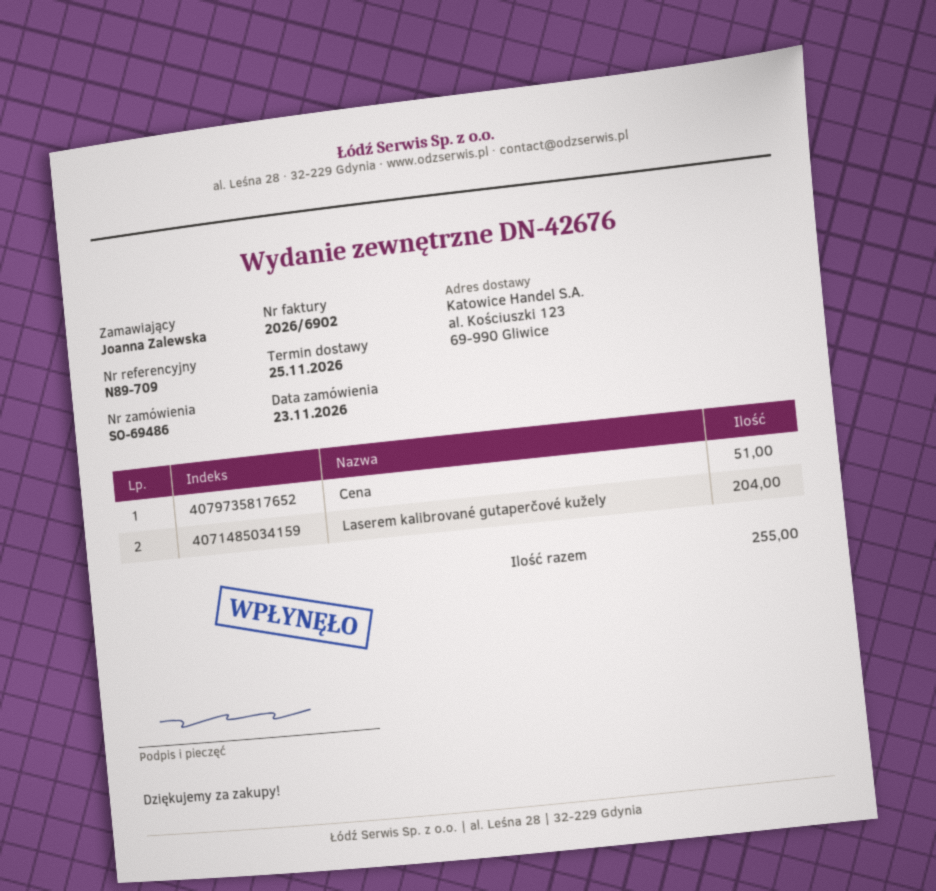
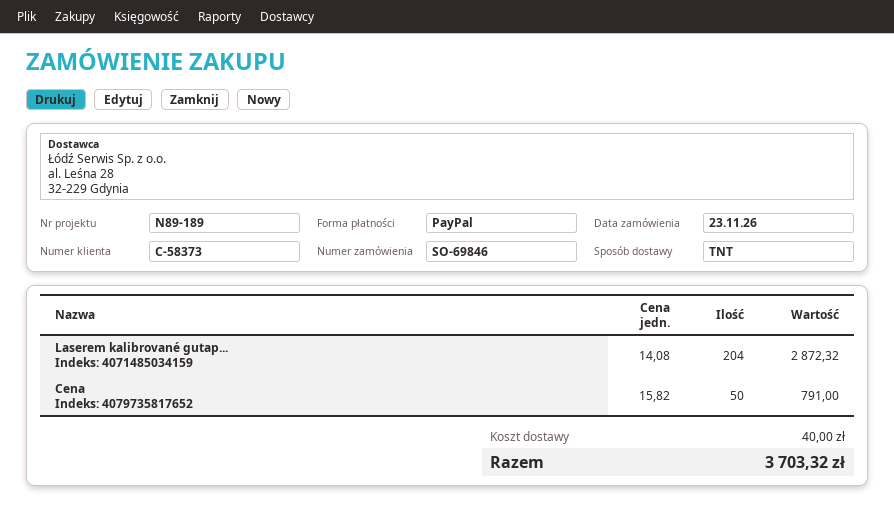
order number: SO-69486 -> SO-69846
reference: N89-709 -> N89-189
Cena: 51 -> 50

